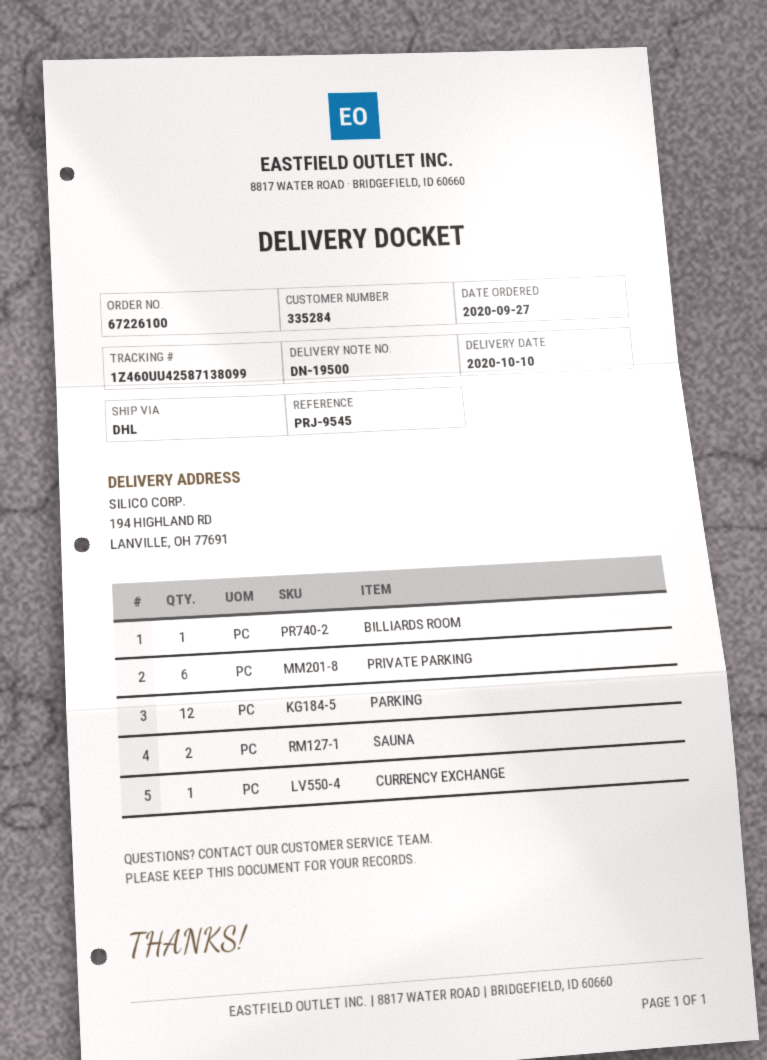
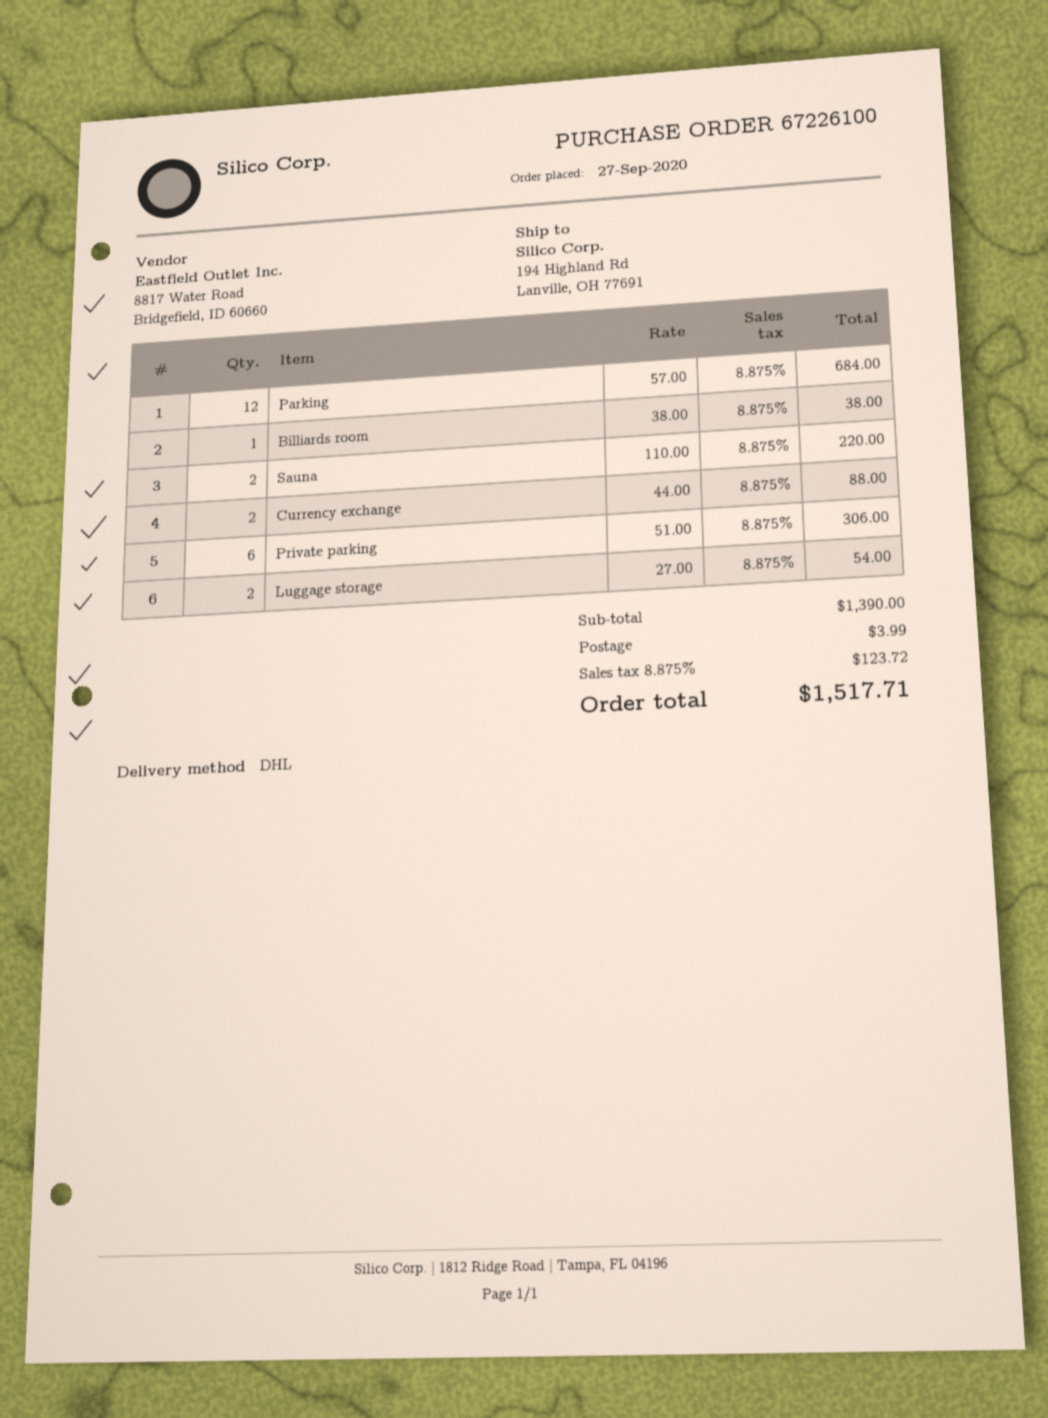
CURRENCY EXCHANGE: 1 -> 2
Luggage storage: none -> 2

